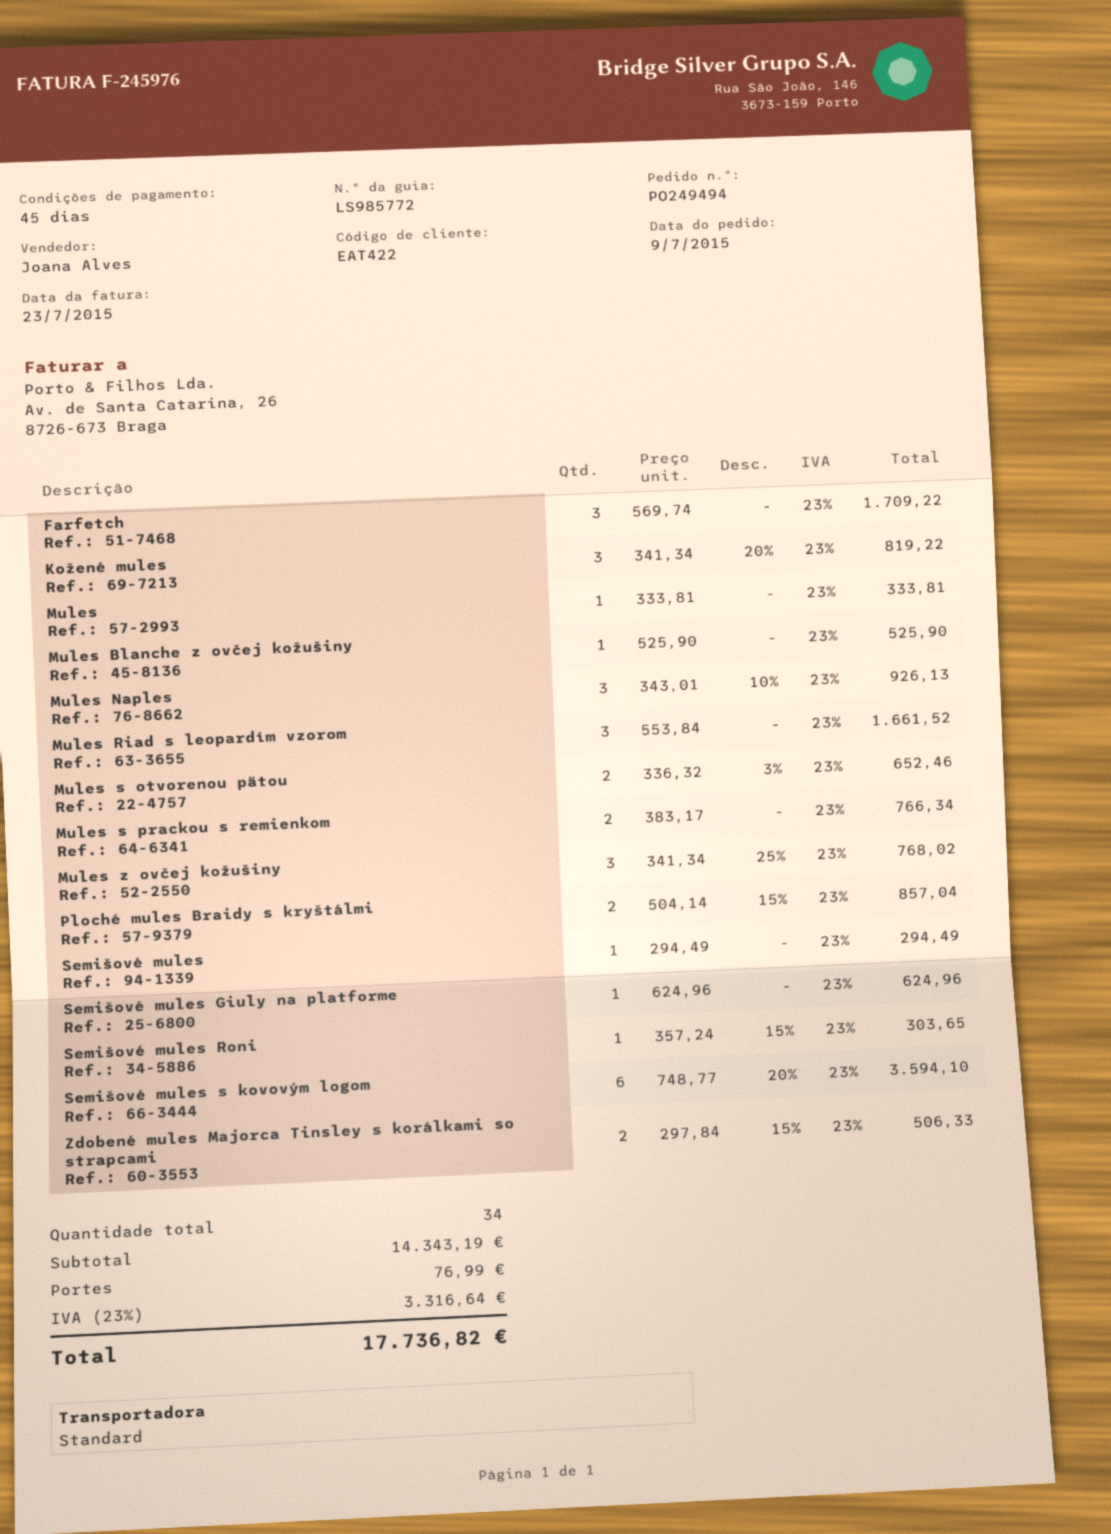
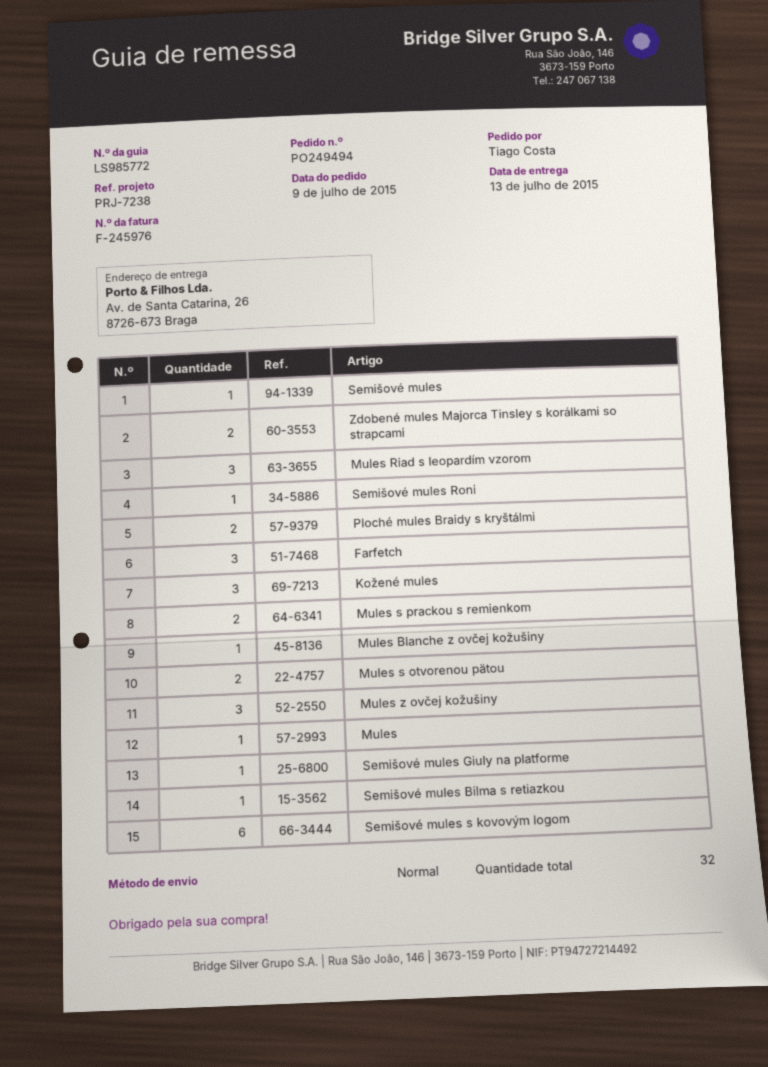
Mules Naples: 3 -> none
Semišové mules Bilma s retiazkou: none -> 1
total quantity: 34 -> 32

